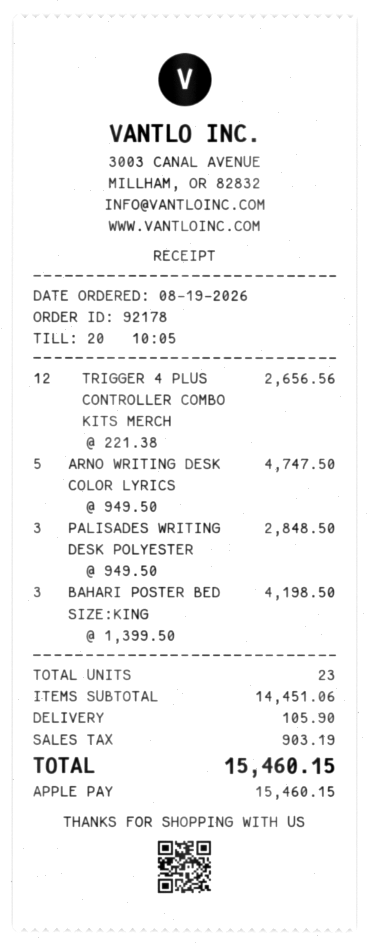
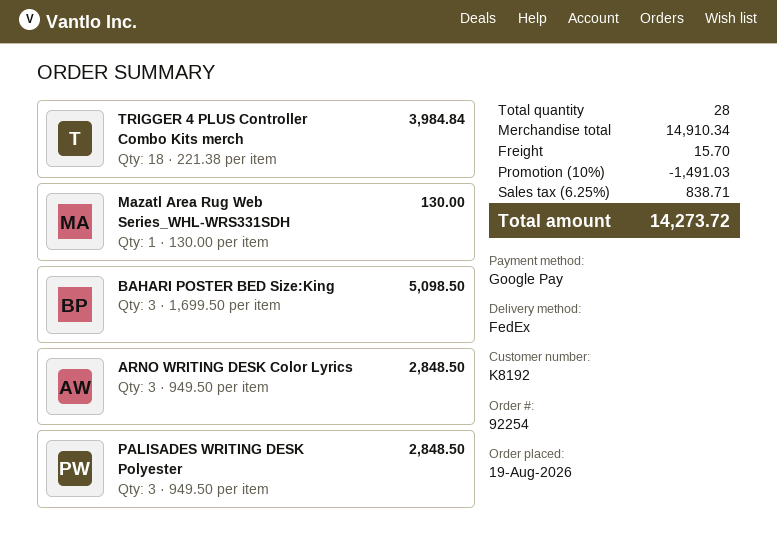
order number: 92178 -> 92254
payment method: Apple Pay -> Google Pay
TRIGGER 4 PLUS CONTROLLER COMBO KITS MERCH: 12 x 221.38 = 2656.56 -> 18 x 221.38 = 3984.84
ARNO WRITING DESK COLOR LYRICS: 5 x 949.50 = 4747.50 -> 3 x 949.50 = 2848.50
BAHARI POSTER BED SIZE:KING: 3 x 1399.50 = 4198.50 -> 3 x 1699.50 = 5098.50
Mazatl Area Rug Web Series_WHL-WRS331SDH: none -> 1 x 130.00 = 130.00
total quantity: 23 -> 28
subtotal: 14451.06 -> 14910.34
discount: none -> 10% = 1491.03
shipping: 105.90 -> 15.70
tax: 903.19 -> 838.71
total: 15460.15 -> 14273.72

